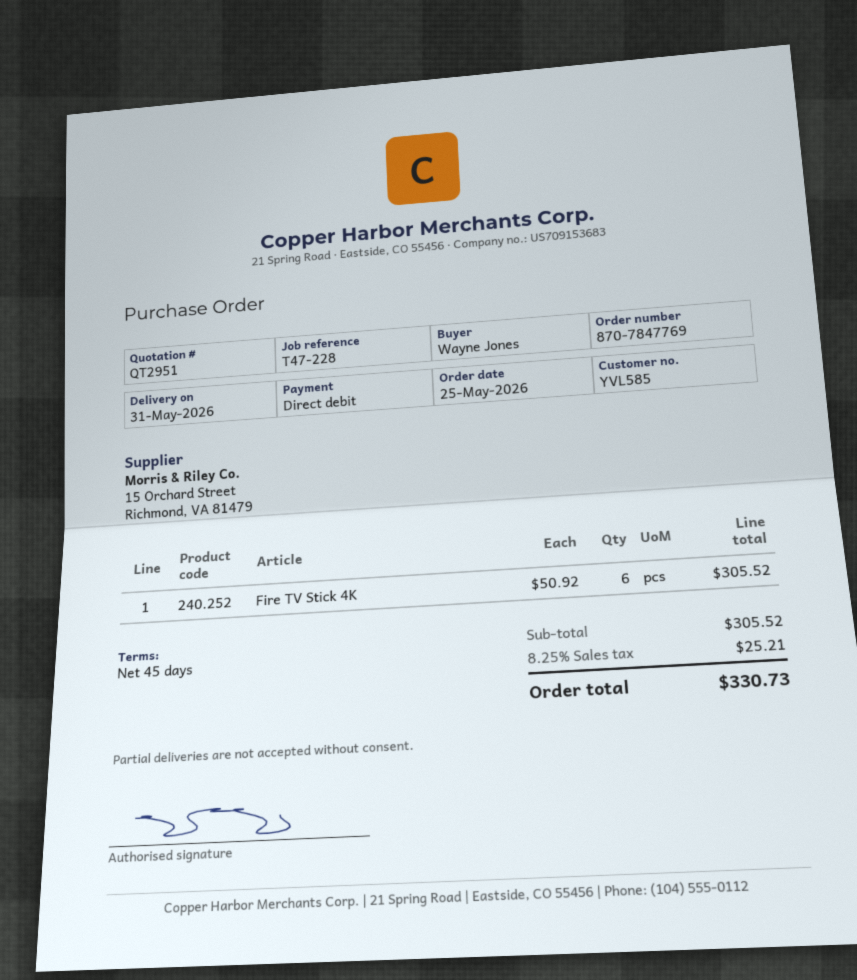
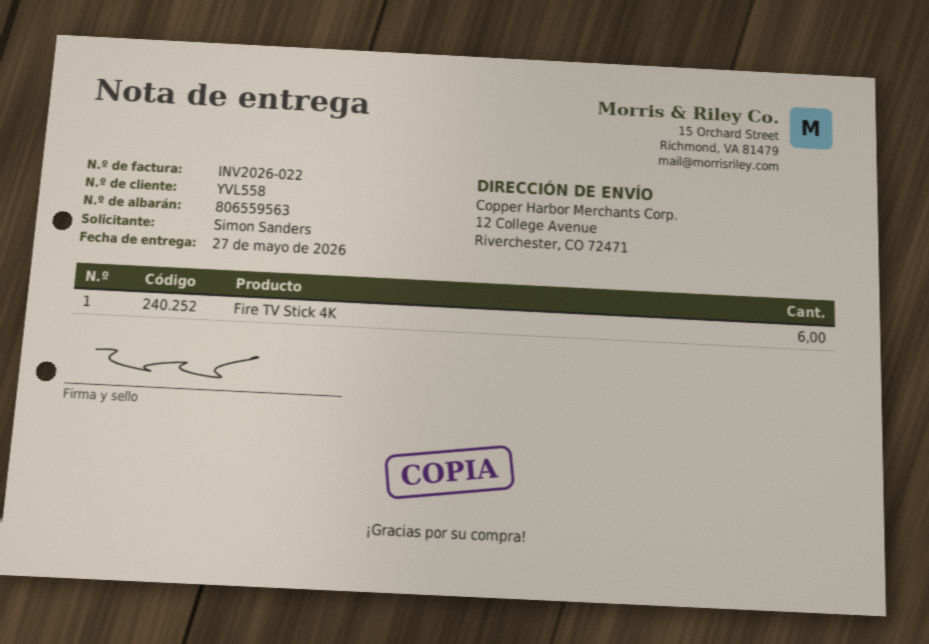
delivery date: 2026-05-31 -> 2026-05-27
customer number: YVL585 -> YVL558
ordered by: Wayne Jones -> Simon Sanders

